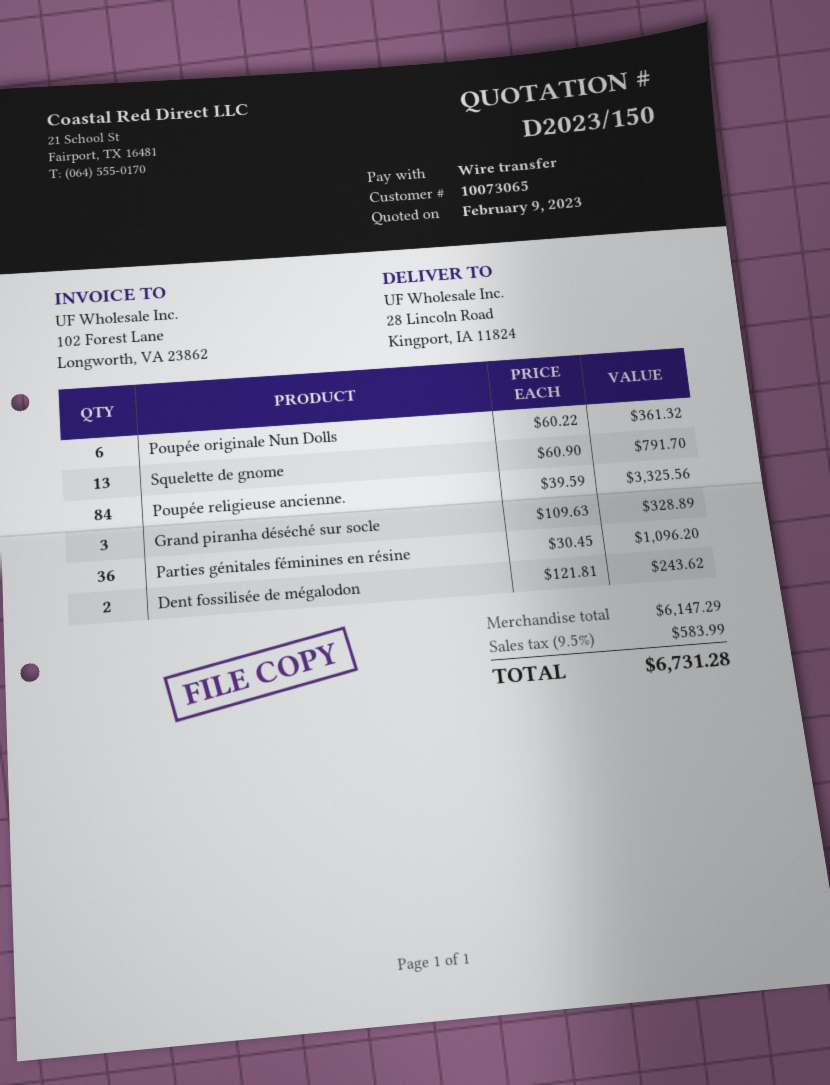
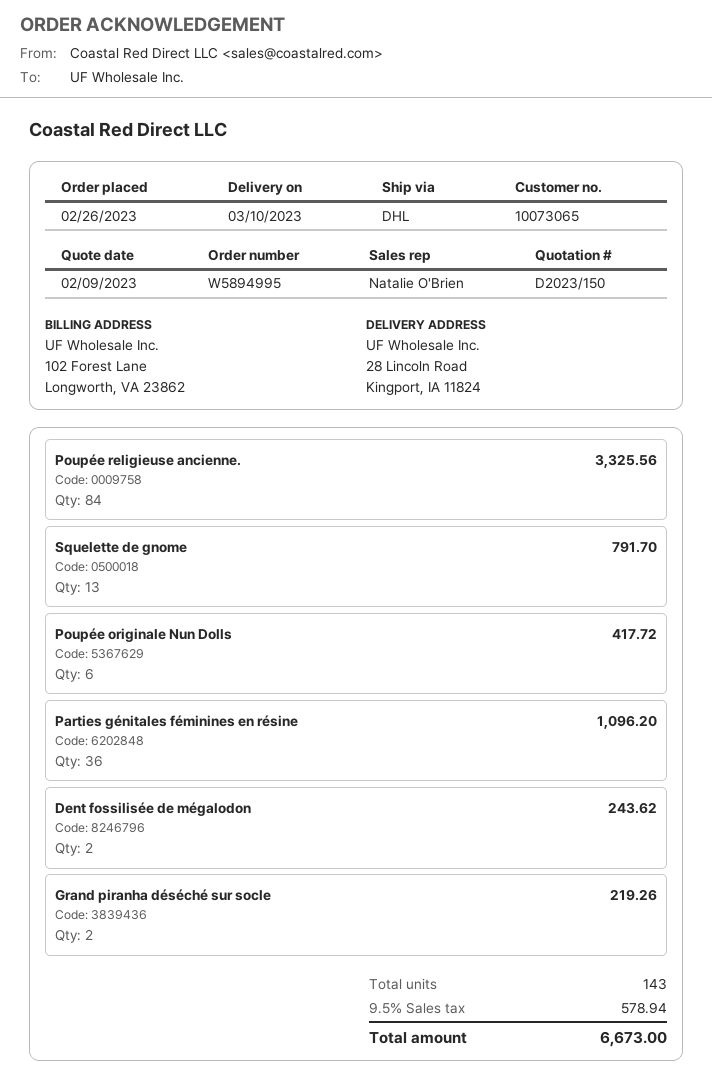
Poupée originale Nun Dolls: 6 for 361.32 -> 6 for 417.72
Grand piranha déséché sur socle: 3 for 328.89 -> 2 for 219.26
tax: 9.5% = 583.99 -> 9.5% = 578.94
total: 6731.28 -> 6673.00

